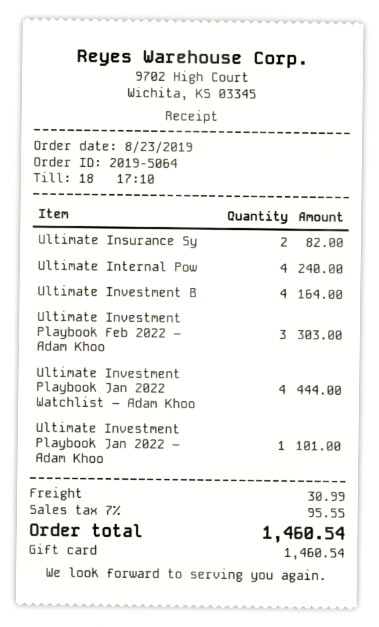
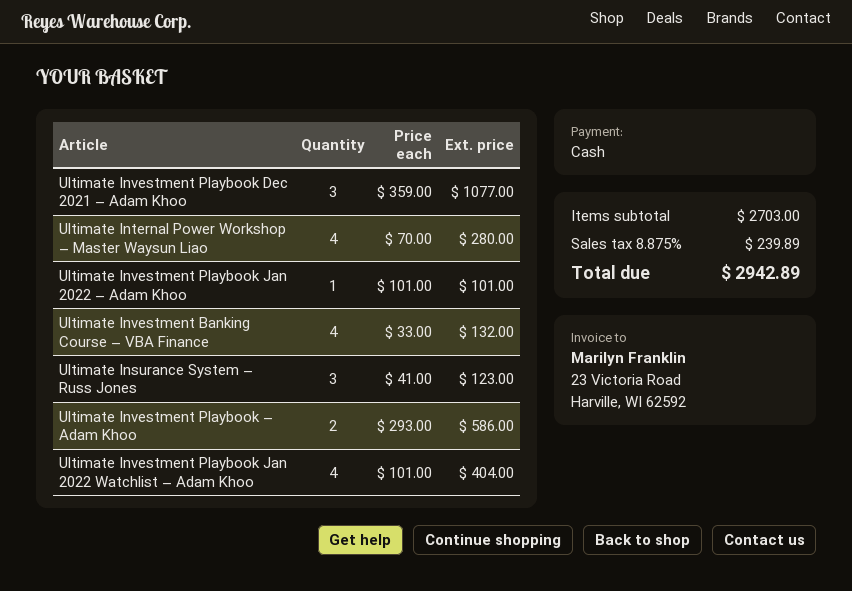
payment method: gift card -> cash
Ultimate Insurance Sy: 2 for 82.00 -> 3 for 123.00
Ultimate Internal Pow: 4 for 240.00 -> 4 for 280.00
Ultimate Investment B: 4 for 164.00 -> 4 for 132.00
Ultimate Investment Playbook Feb 2022 – Adam Khoo: 3 for 303.00 -> none
Ultimate Investment Playbook Jan 2022 Watchlist – Adam Khoo: 4 for 444.00 -> 4 for 404.00
Ultimate Investment Playbook Dec 2021 – Adam Khoo: none -> 3 for 1077.00
Ultimate Investment Playbook – Adam Khoo: none -> 2 for 586.00
shipping: 30.99 -> none
tax: 7% = 95.55 -> 8.875% = 239.89
total: 1460.54 -> 2942.89

